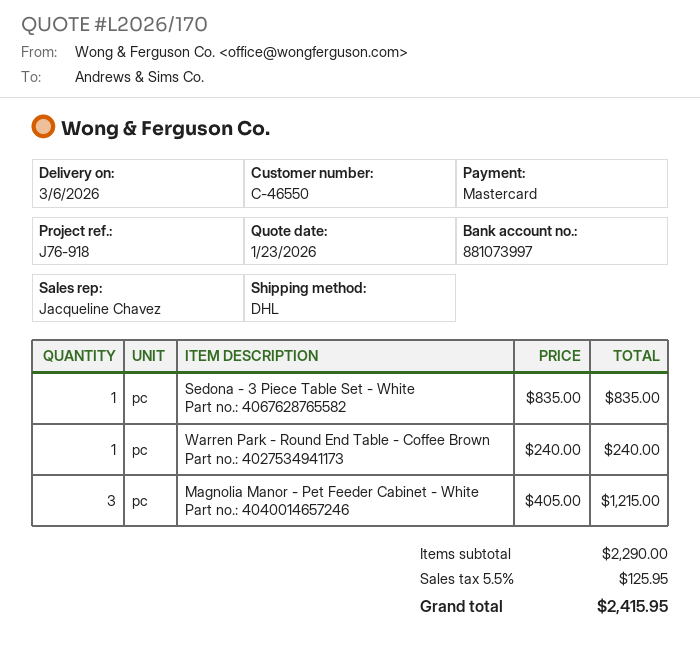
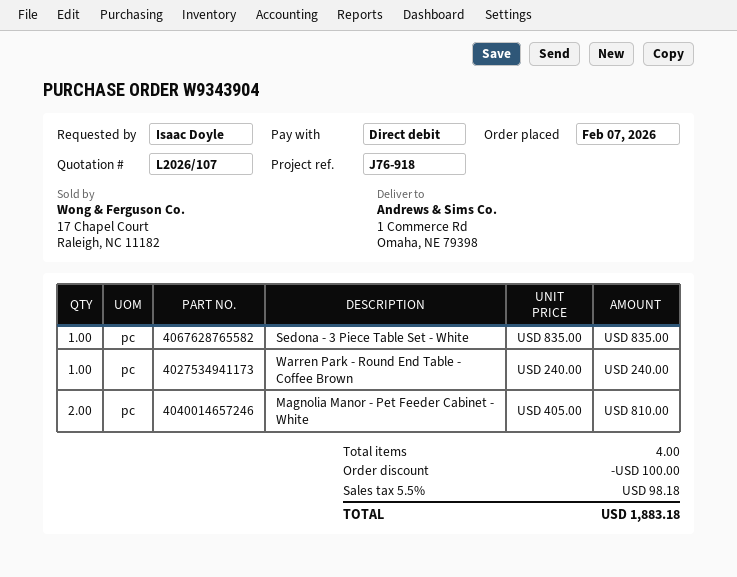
quote number: L2026/170 -> L2026/107
payment method: Mastercard -> direct debit
Magnolia Manor - Pet Feeder Cabinet - White: 3 x 405.00 = 1215.00 -> 2 x 405.00 = 810.00
discount: none -> 100.00
tax: 5.5% = 125.95 -> 5.5% = 98.18
total: 2415.95 -> 1883.18

